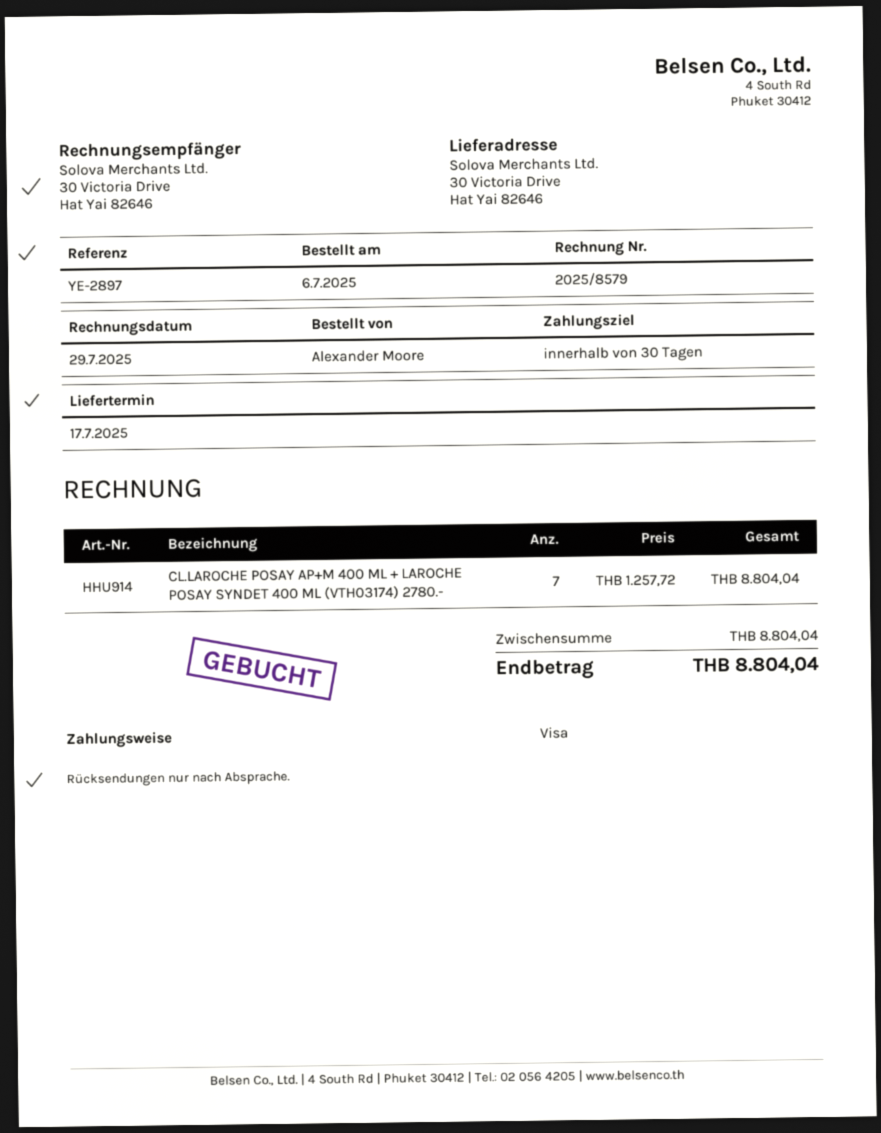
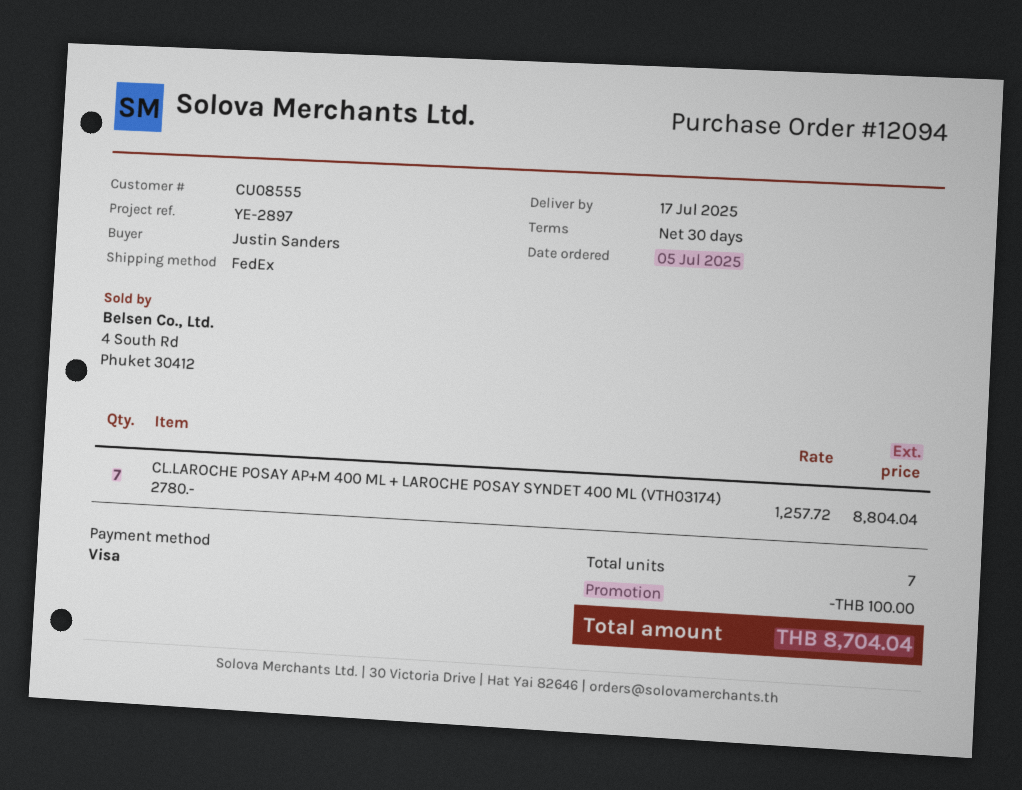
order date: 2025-07-06 -> 2025-07-05
ordered by: Alexander Moore -> Justin Sanders
discount: none -> 100.00
total: 8804.04 -> 8704.04

